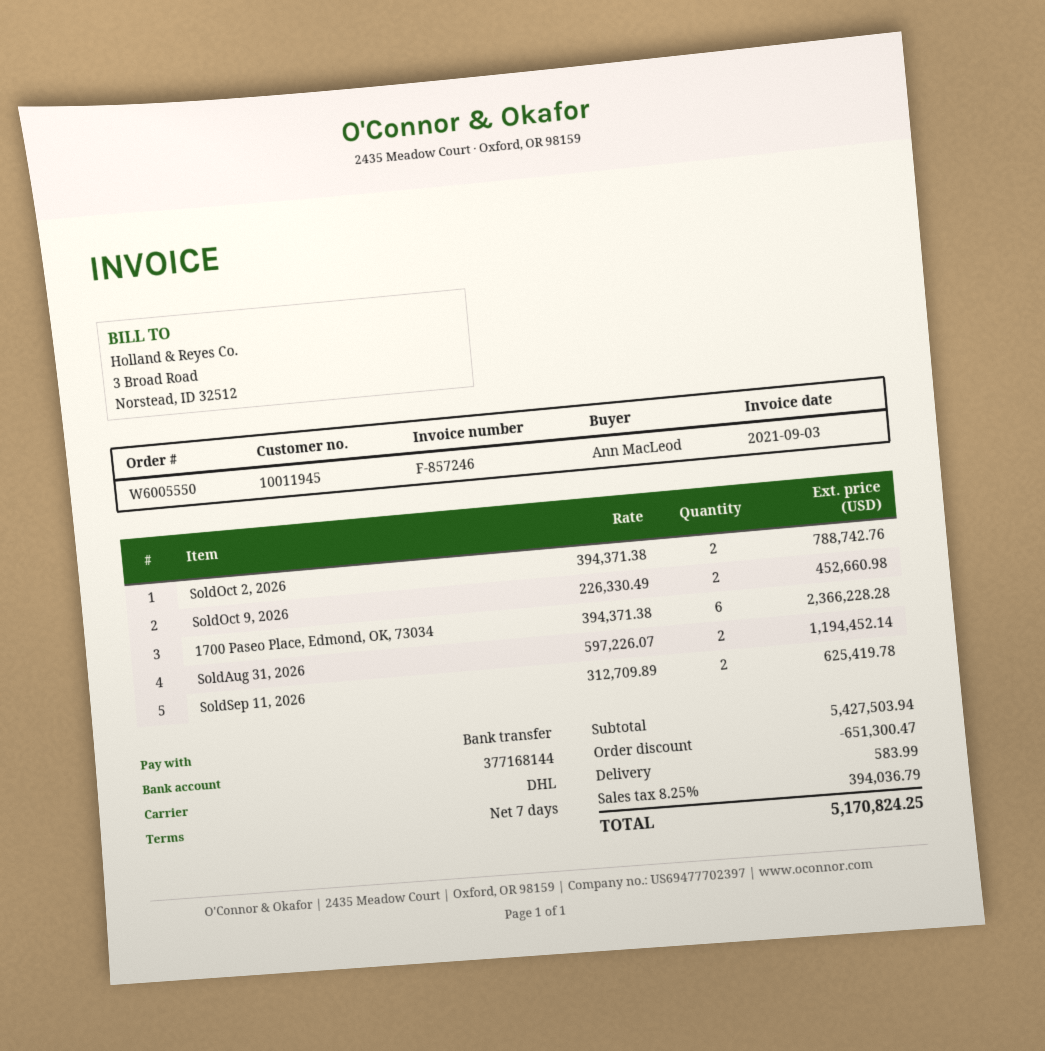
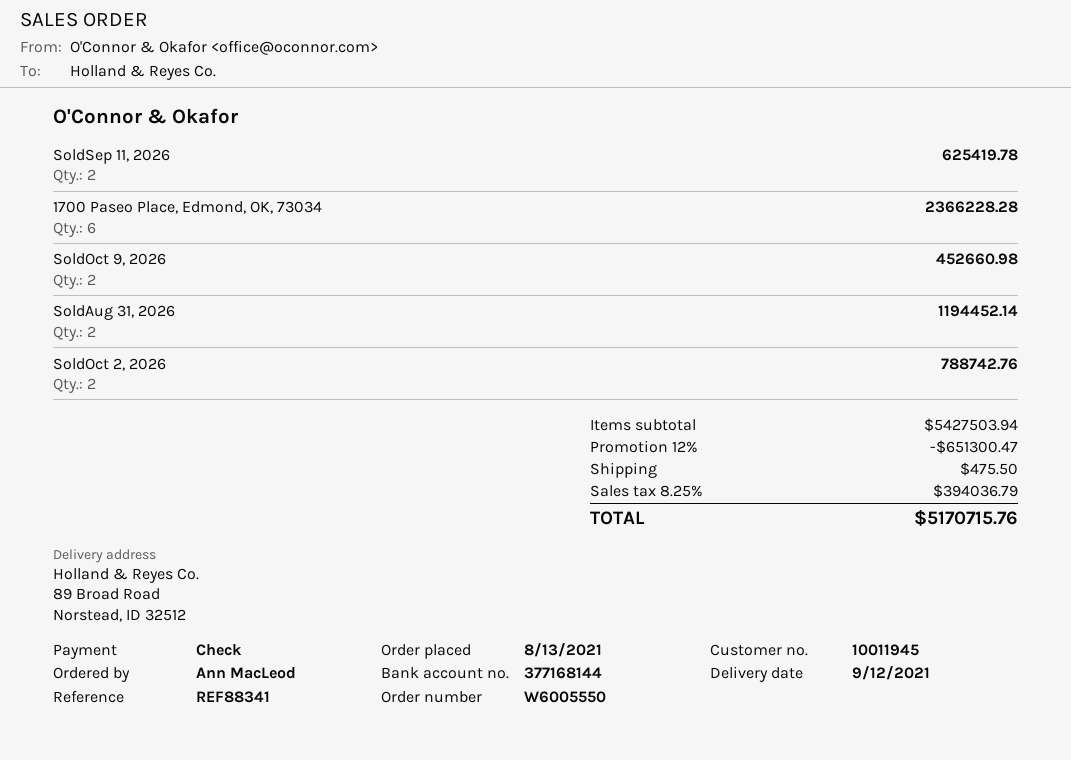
payment method: bank transfer -> cheque
shipping: 583.99 -> 475.50
total: 5170824.25 -> 5170715.76

